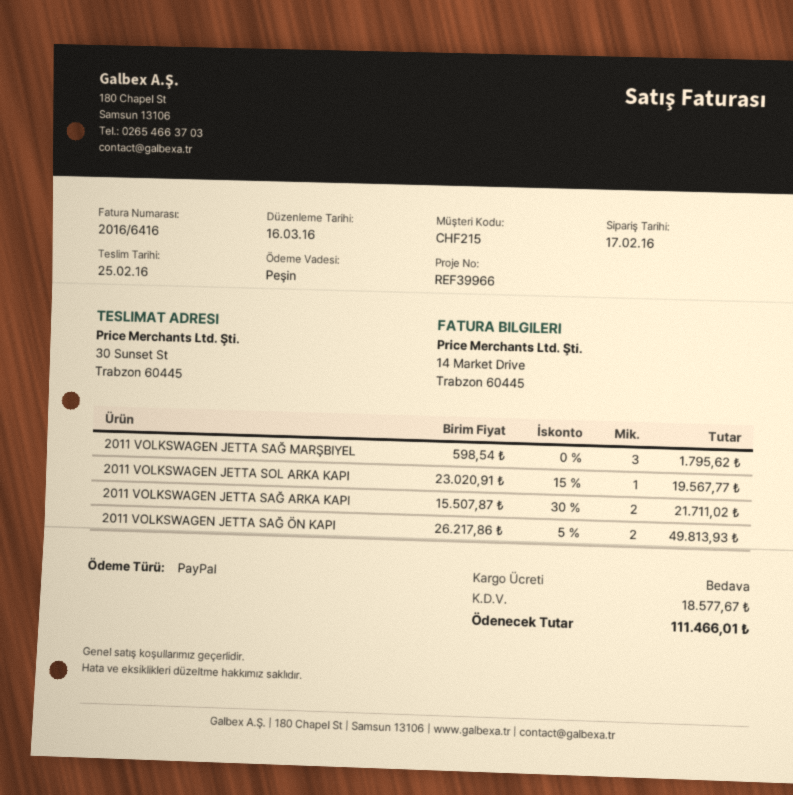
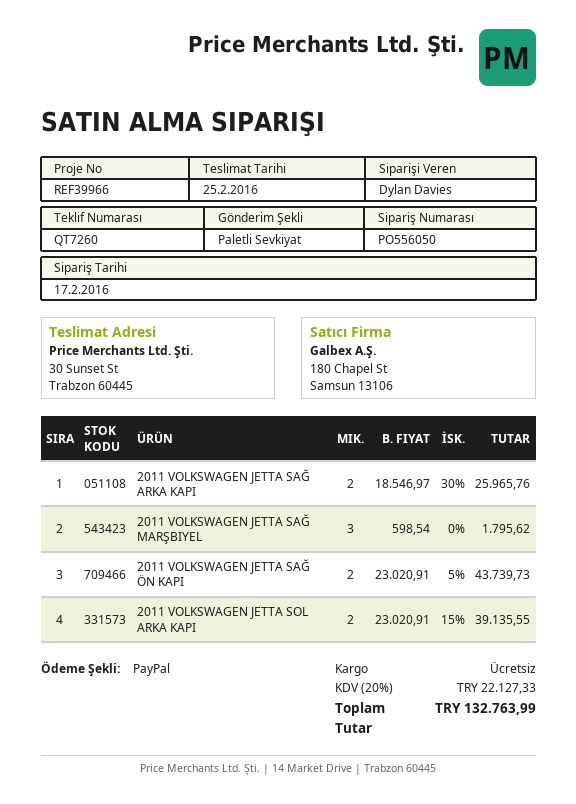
2011 VOLKSWAGEN JETTA SOL ARKA KAPI: 1 x 23020.91 - 15% = 19567.77 -> 2 x 23020.91 - 15% = 39135.55
2011 VOLKSWAGEN JETTA SAĞ ARKA KAPI: 2 x 15507.87 - 30% = 21711.02 -> 2 x 18546.97 - 30% = 25965.76
2011 VOLKSWAGEN JETTA SAĞ ÖN KAPI: 2 x 26217.86 - 5% = 49813.93 -> 2 x 23020.91 - 5% = 43739.73
tax: 18577.67 -> 22127.33
total: 111466.01 -> 132763.99

